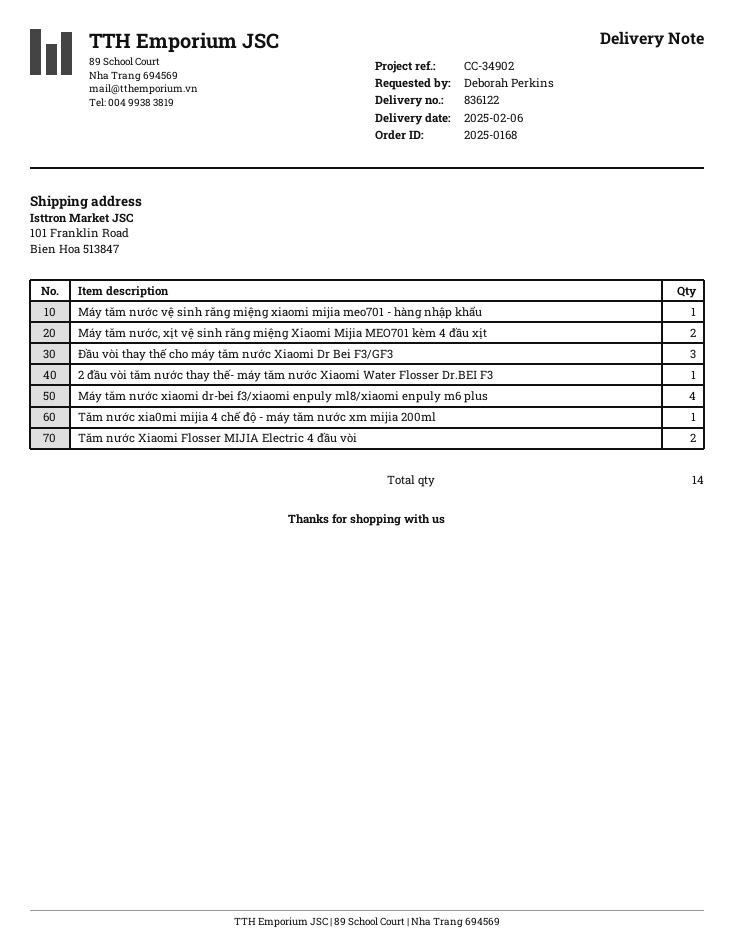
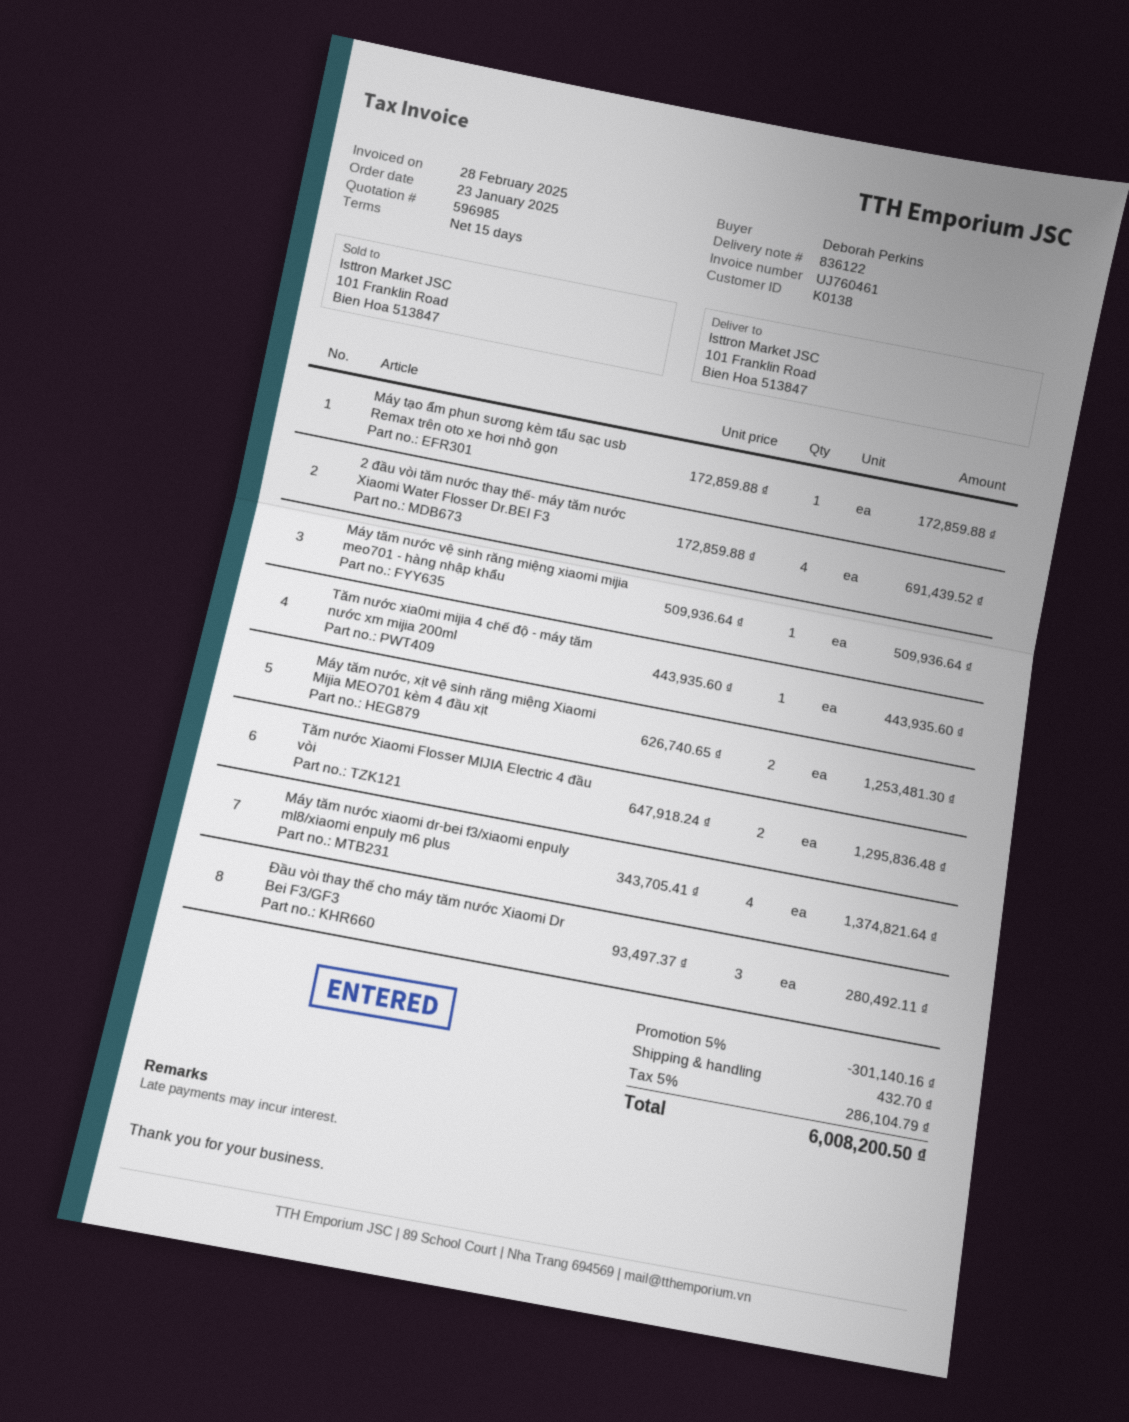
2 đầu vòi tăm nước thay thế- máy tăm nước Xiaomi Water Flosser Dr.BEI F3: 1 -> 4
Máy tạo ẩm phun sương kèm tẩu sạc usb Remax trên oto xe hơi nhỏ gọn: none -> 1

